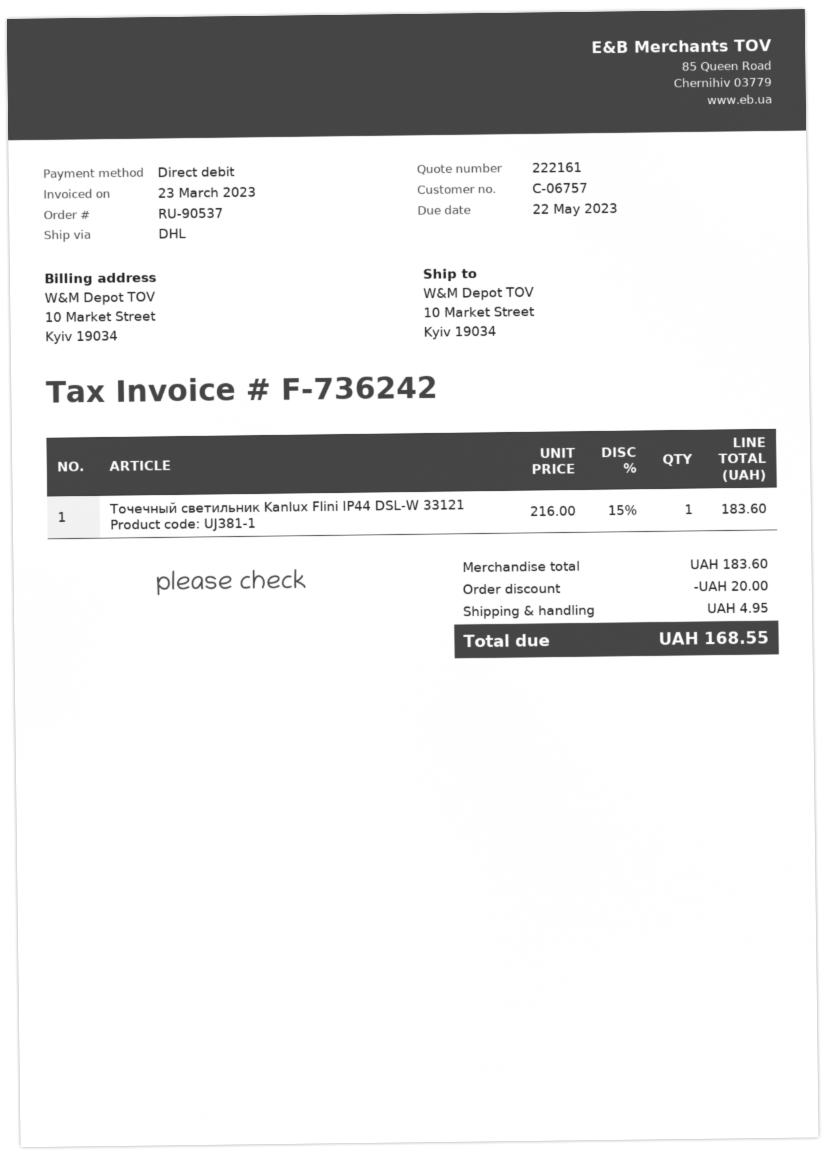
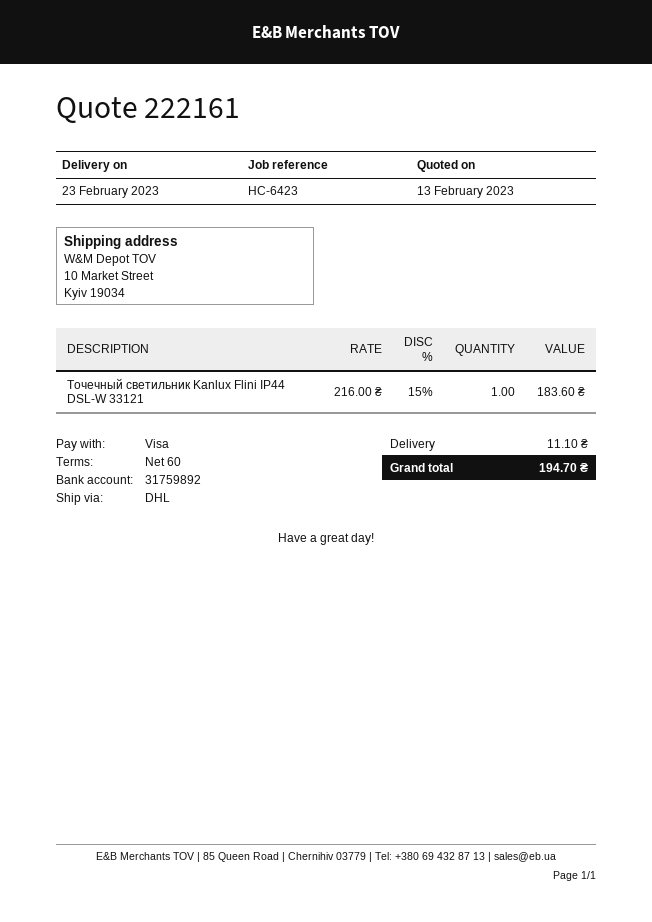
payment method: direct debit -> Visa
discount: 20.00 -> none
shipping: 4.95 -> 11.10
total: 168.55 -> 194.70

